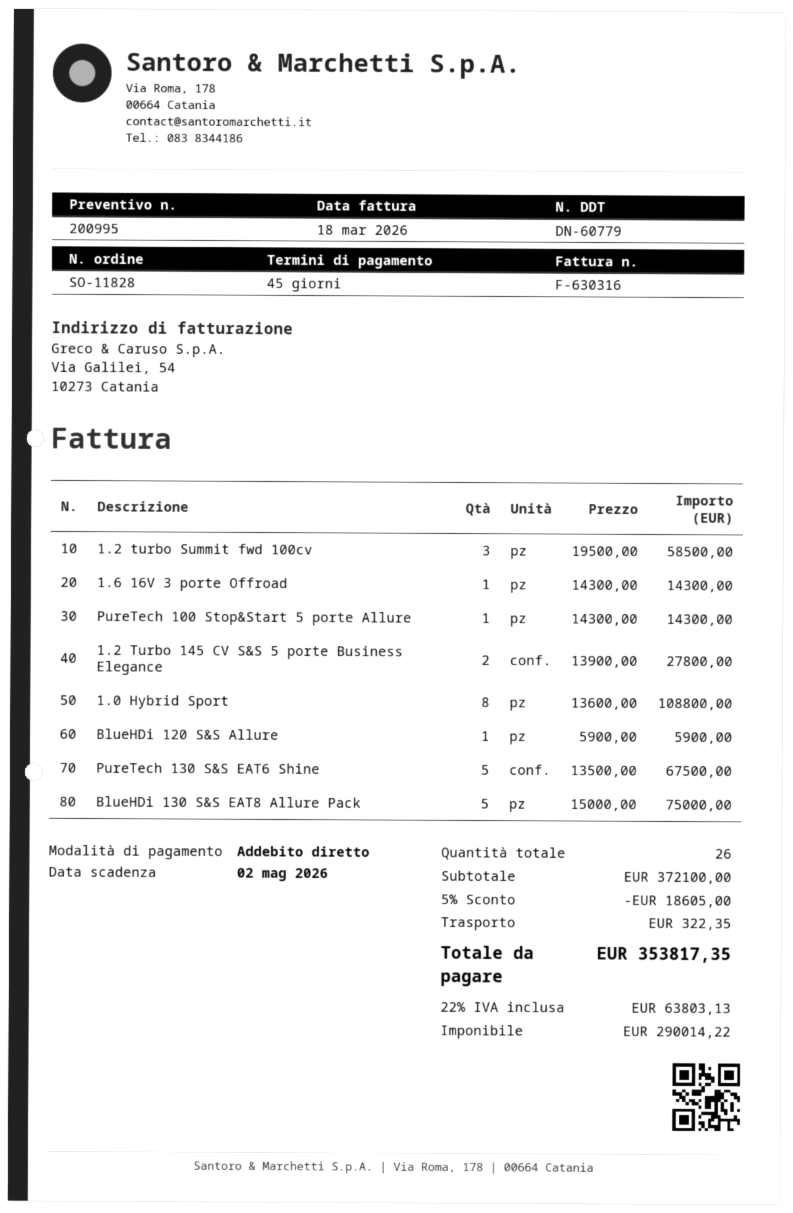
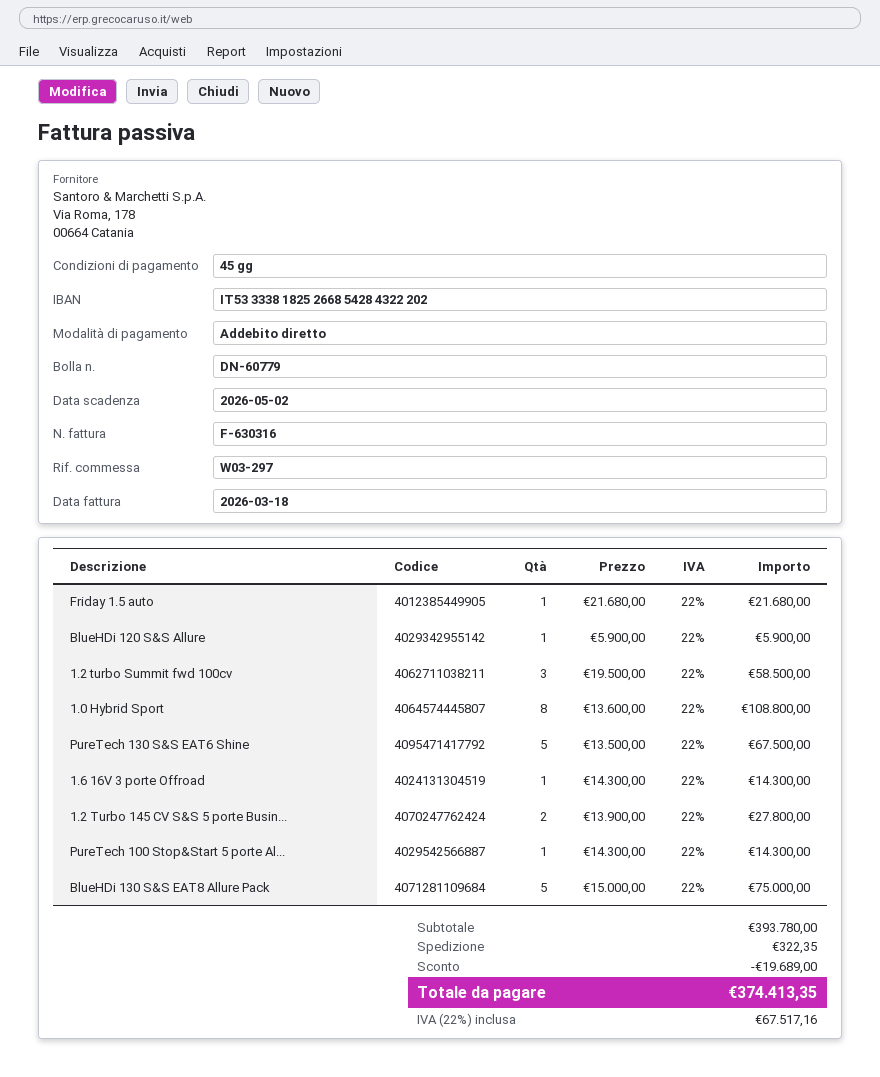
Friday 1.5 auto: none -> 1 x 21680.00 = 21680.00
subtotal: 372100.00 -> 393780.00
discount: 18605.00 -> 19689.00
tax: 22% = 63803.13 -> 22% = 67517.16
total: 353817.35 -> 374413.35

